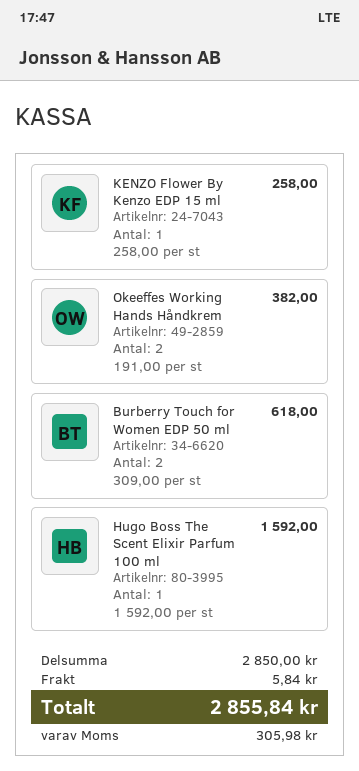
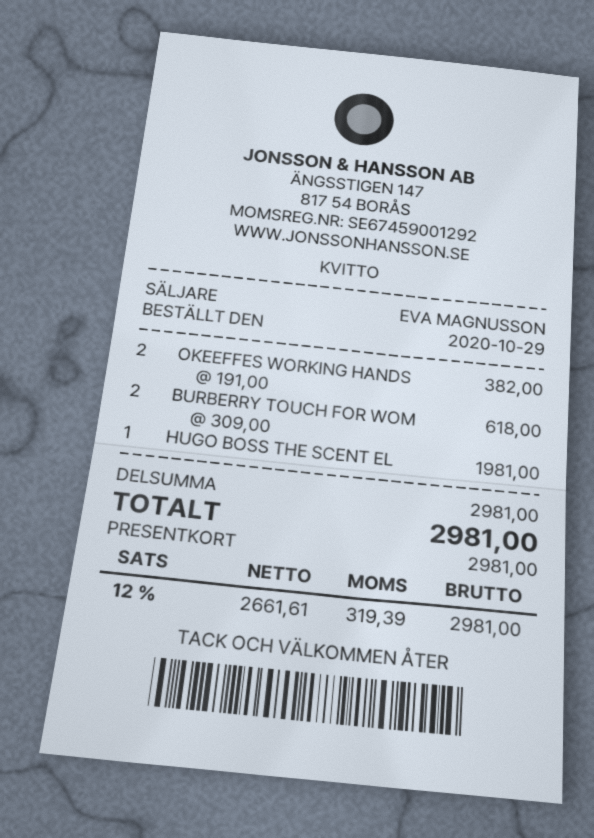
KENZO Flower By Kenzo EDP 15 ml: 1 x 258.00 = 258.00 -> none
Hugo Boss The Scent Elixir Parfum 100 ml: 1 x 1592.00 = 1592.00 -> 1 x 1981.00 = 1981.00
subtotal: 2850.00 -> 2981.00
shipping: 5.84 -> none
tax: 305.98 -> 319.39
total: 2855.84 -> 2981.00

